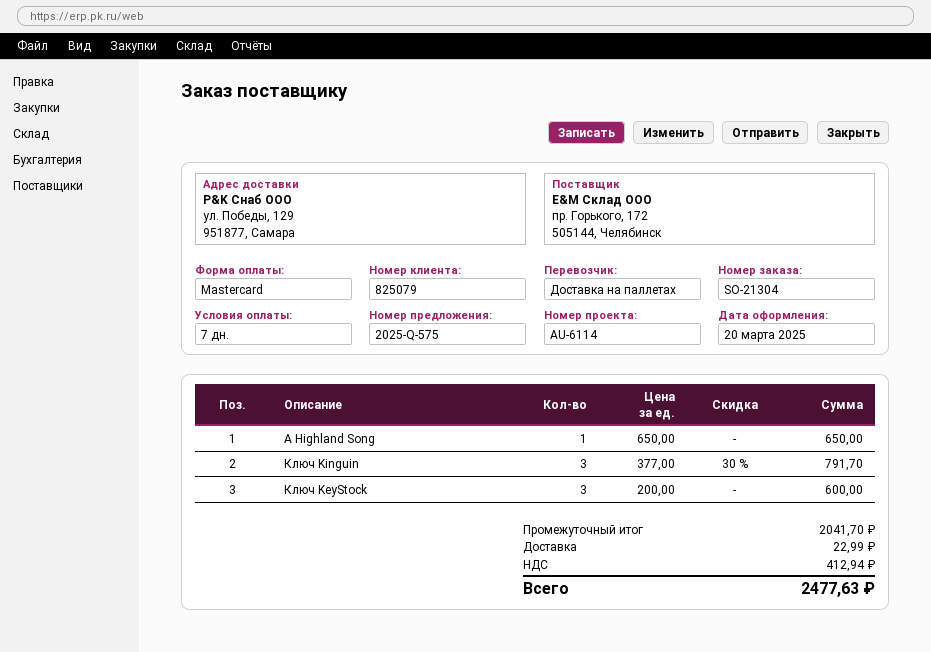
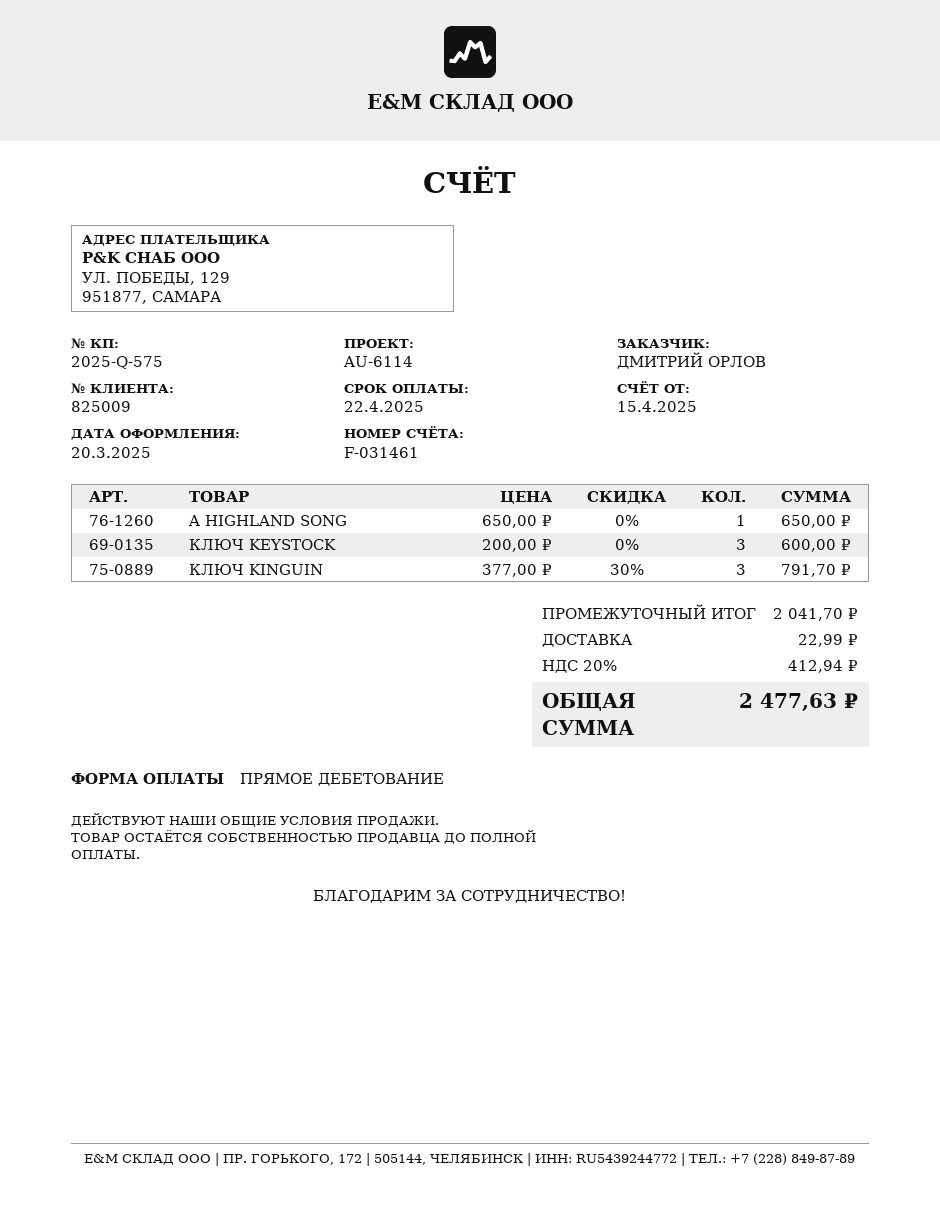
customer number: 825079 -> 825009
payment method: Mastercard -> direct debit

